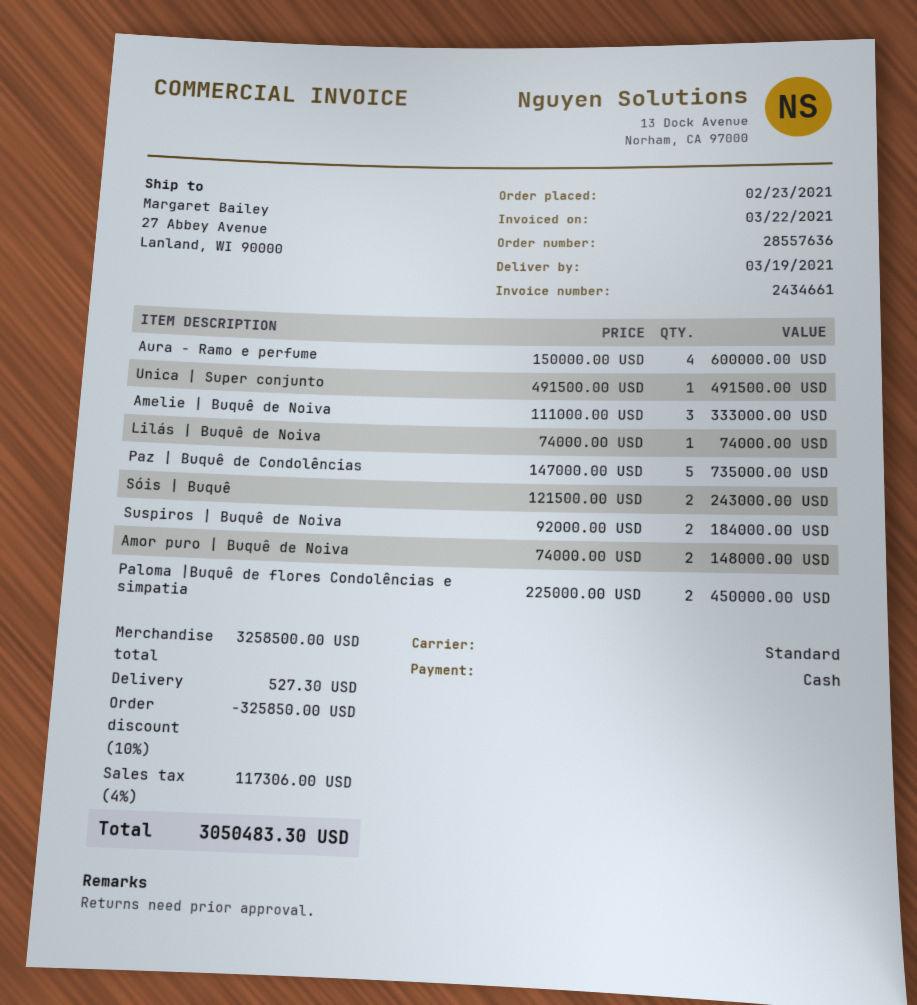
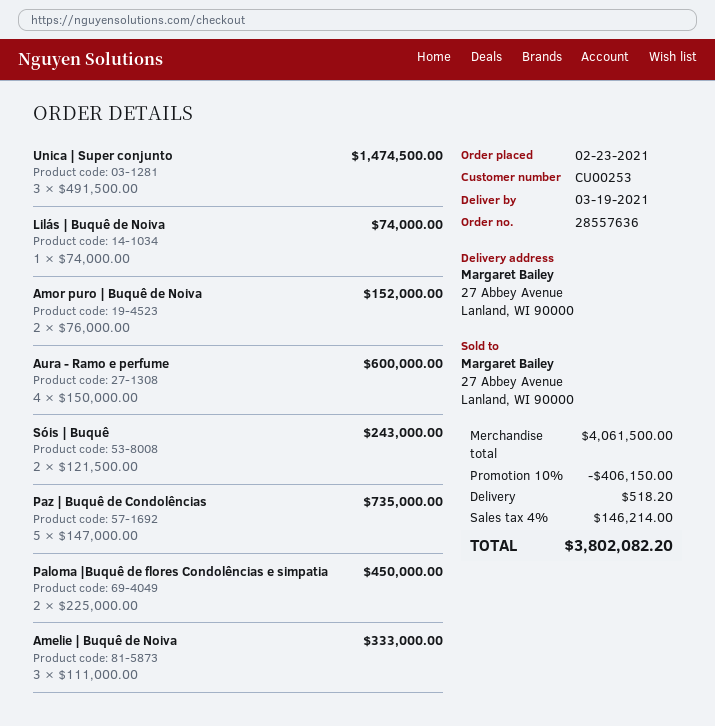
Unica | Super conjunto: 1 x 491500.00 = 491500.00 -> 3 x 491500.00 = 1474500.00
Suspiros | Buquê de Noiva: 2 x 92000.00 = 184000.00 -> none
Amor puro | Buquê de Noiva: 2 x 74000.00 = 148000.00 -> 2 x 76000.00 = 152000.00
subtotal: 3258500.00 -> 4061500.00
discount: 10% = 325850.00 -> 10% = 406150.00
shipping: 527.30 -> 518.20
tax: 4% = 117306.00 -> 4% = 146214.00
total: 3050483.30 -> 3802082.20

